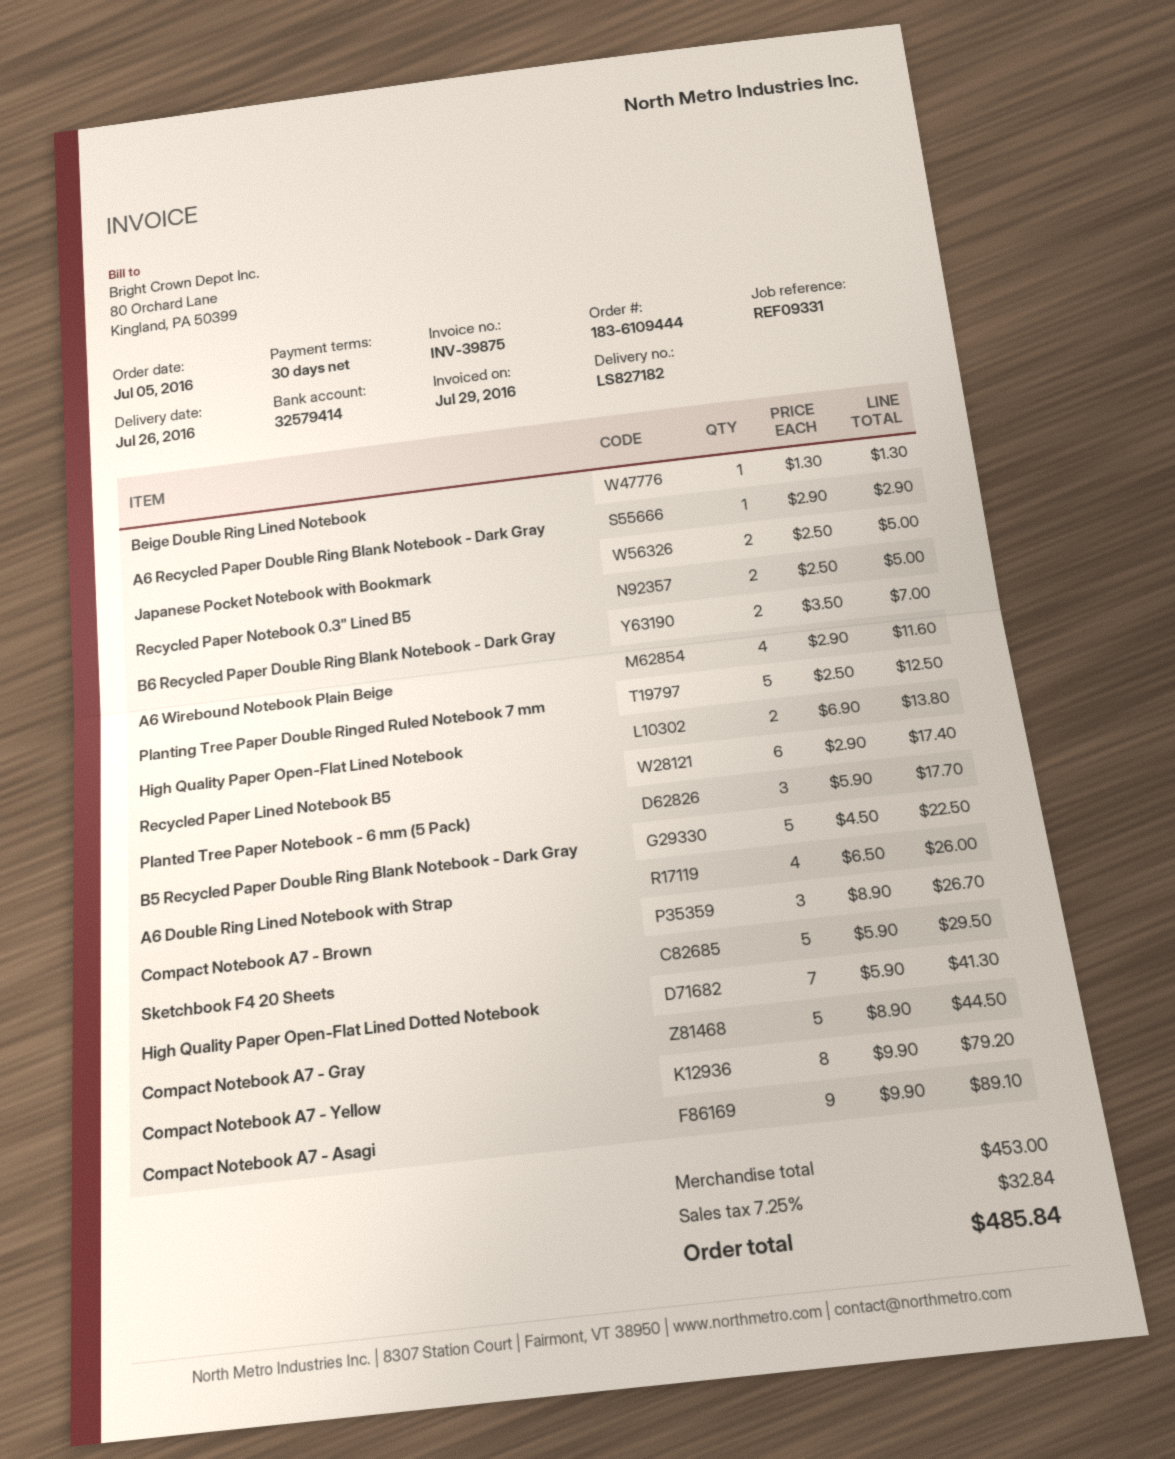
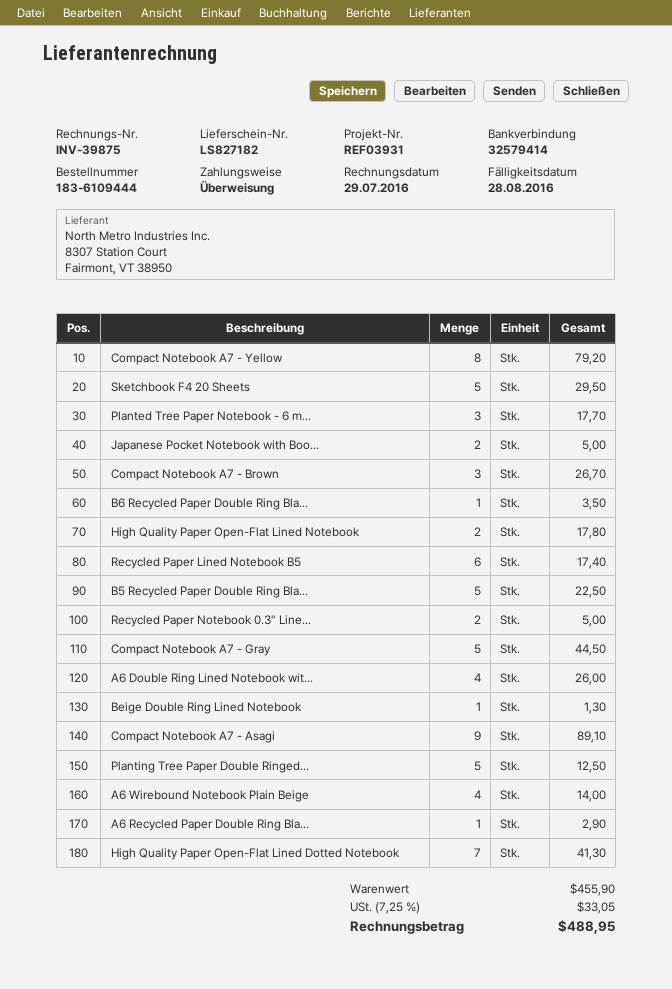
reference: REF09331 -> REF03931
B6 Recycled Paper Double Ring Blank Notebook - Dark Gray: 2 for 7.00 -> 1 for 3.50
A6 Wirebound Notebook Plain Beige: 4 for 11.60 -> 4 for 14.00
High Quality Paper Open-Flat Lined Notebook: 2 for 13.80 -> 2 for 17.80
subtotal: 453.00 -> 455.90
tax: 7.25% = 32.84 -> 7.25% = 33.05
total: 485.84 -> 488.95

